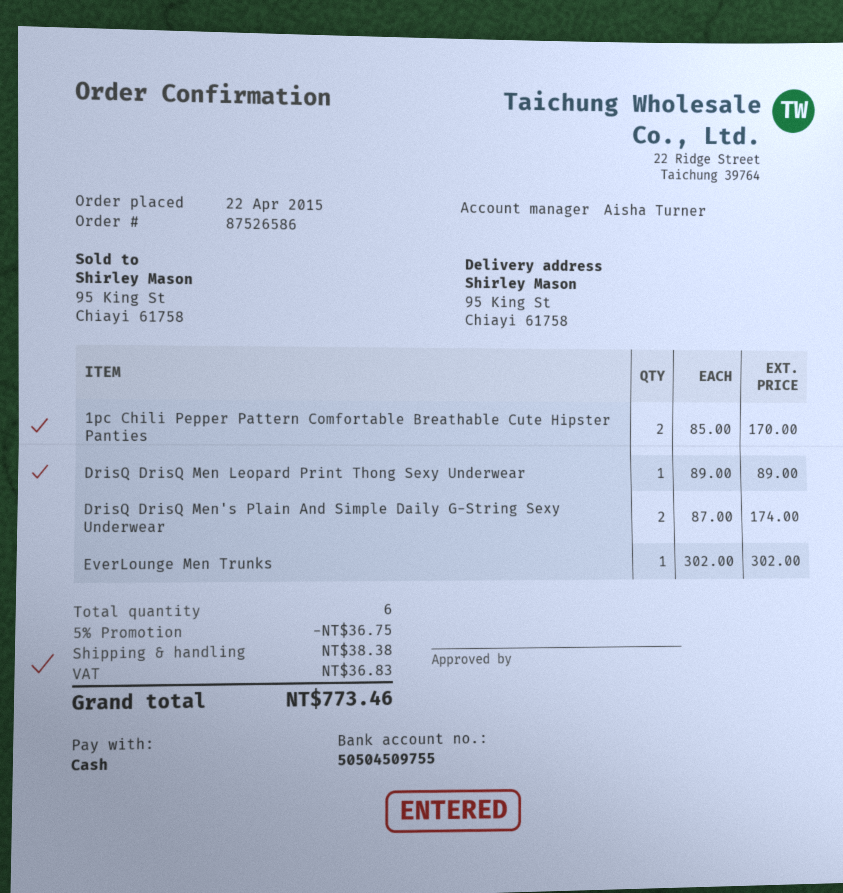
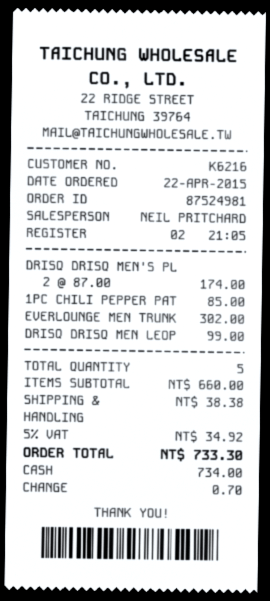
order number: 87526586 -> 87524981
sales rep: Aisha Turner -> NEIL PRITCHARD
1pc Chili Pepper Pattern Comfortable Breathable Cute Hipster Panties: 2 x 85.00 = 170.00 -> 1 x 85.00 = 85.00
DrisQ DrisQ Men Leopard Print Thong Sexy Underwear: 1 x 89.00 = 89.00 -> 1 x 99.00 = 99.00
total quantity: 6 -> 5
discount: 5% = 36.75 -> none
tax: 36.83 -> 34.92
total: 773.46 -> 733.30

